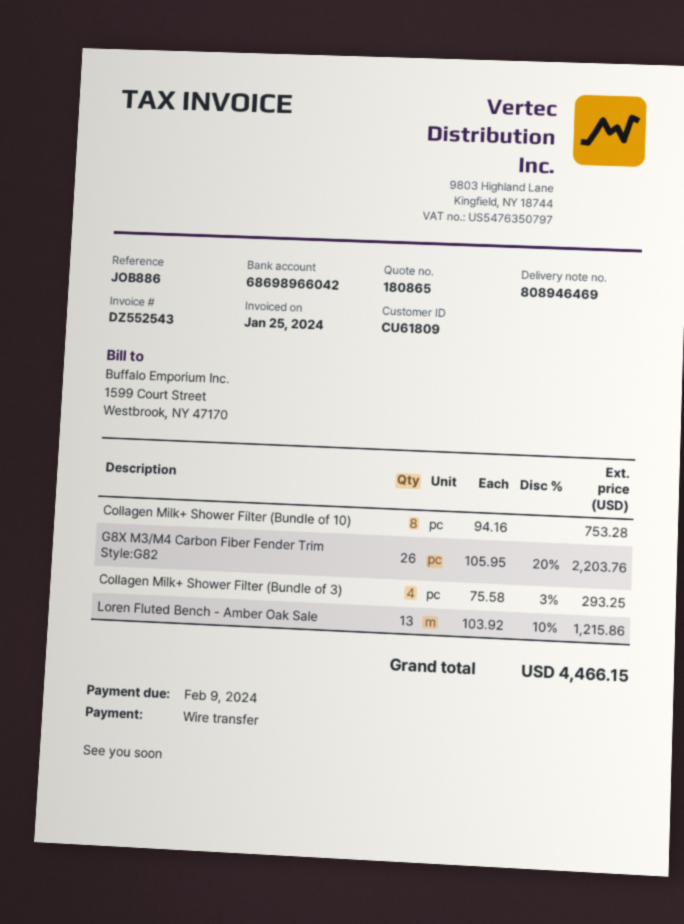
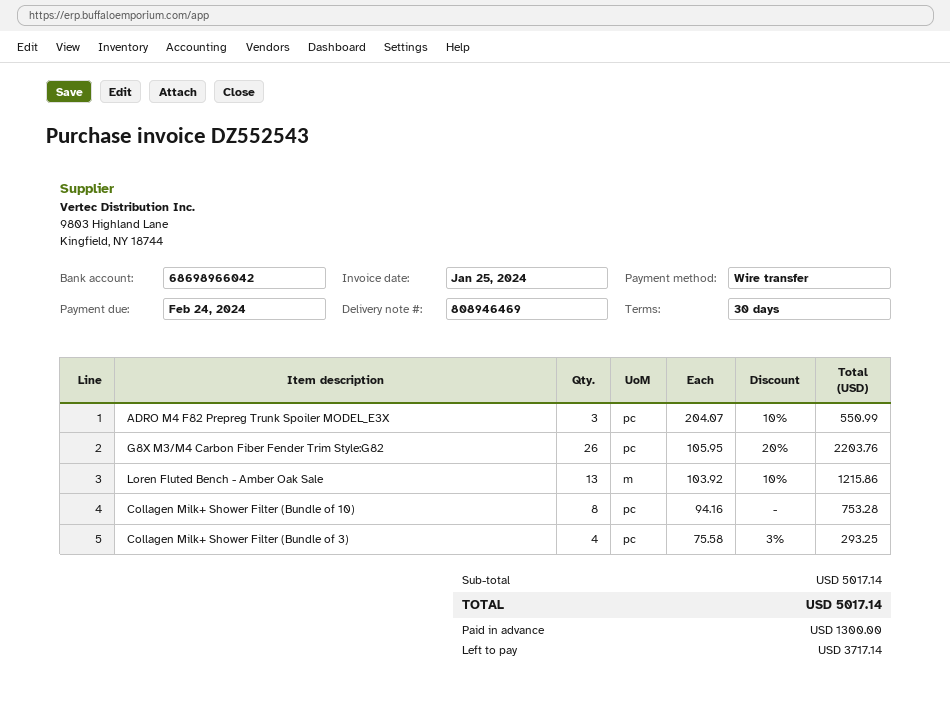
due date: 2024-02-09 -> 2024-02-24
ADRO M4 F82 Prepreg Trunk Spoiler MODEL_E3X: none -> 3 x 204.07 - 10% = 550.99
total: 4466.15 -> 5017.14

